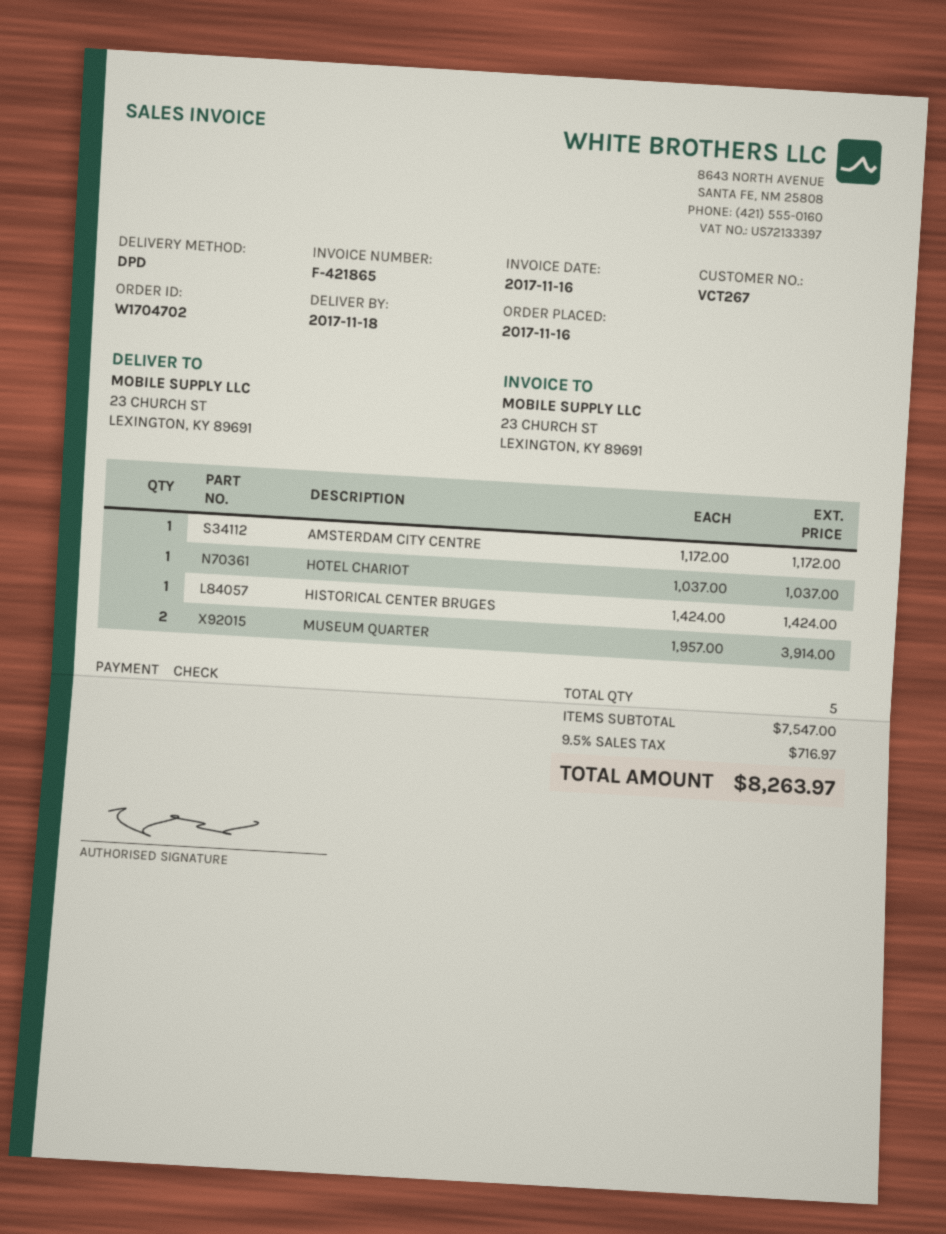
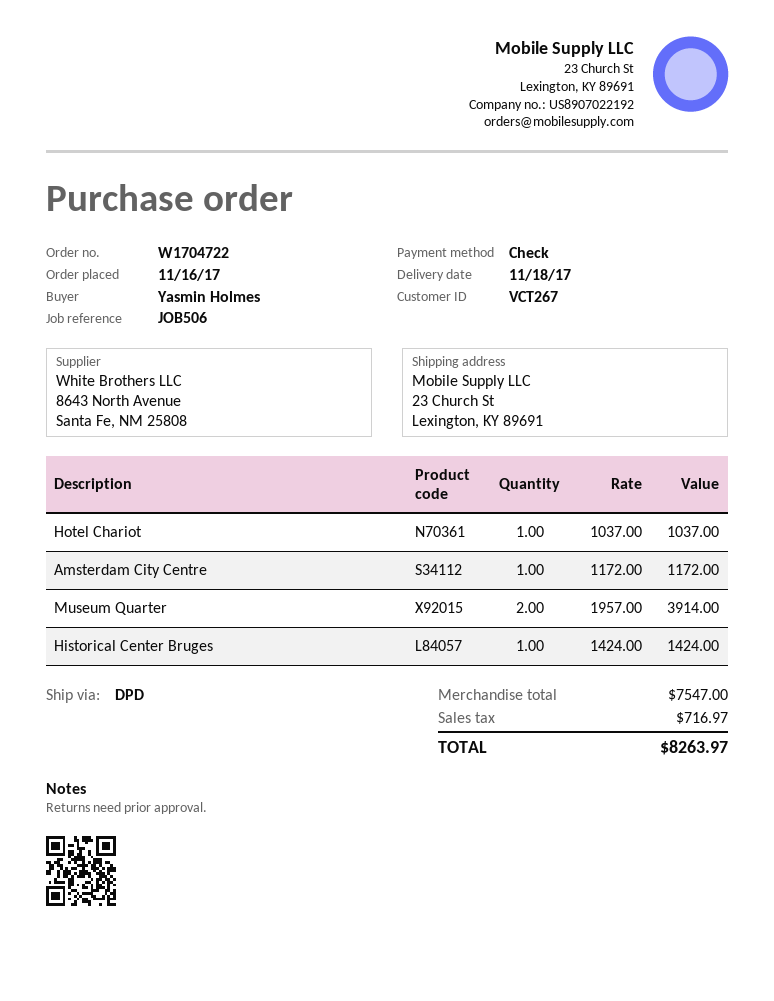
order number: W1704702 -> W1704722

